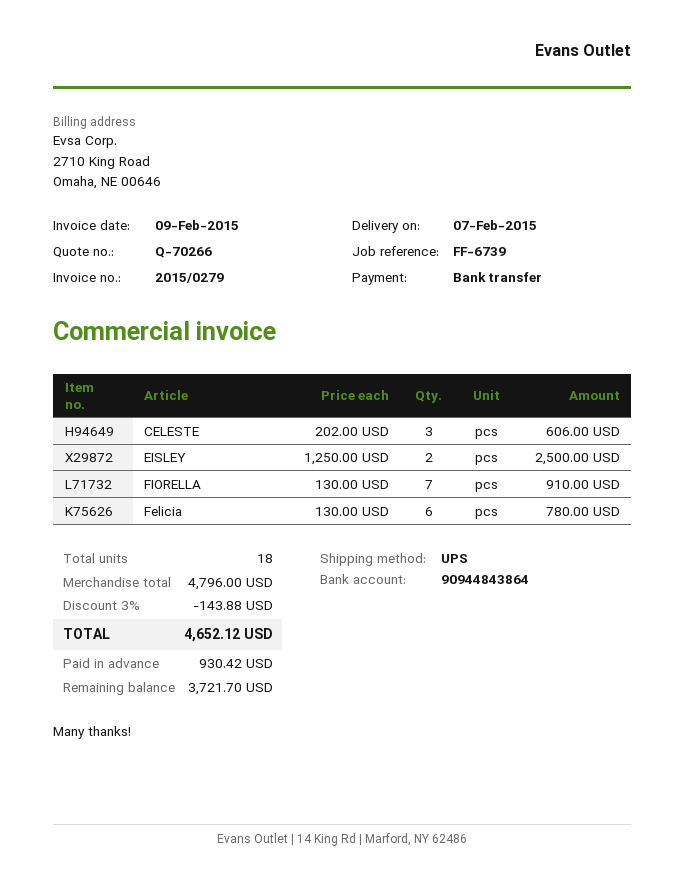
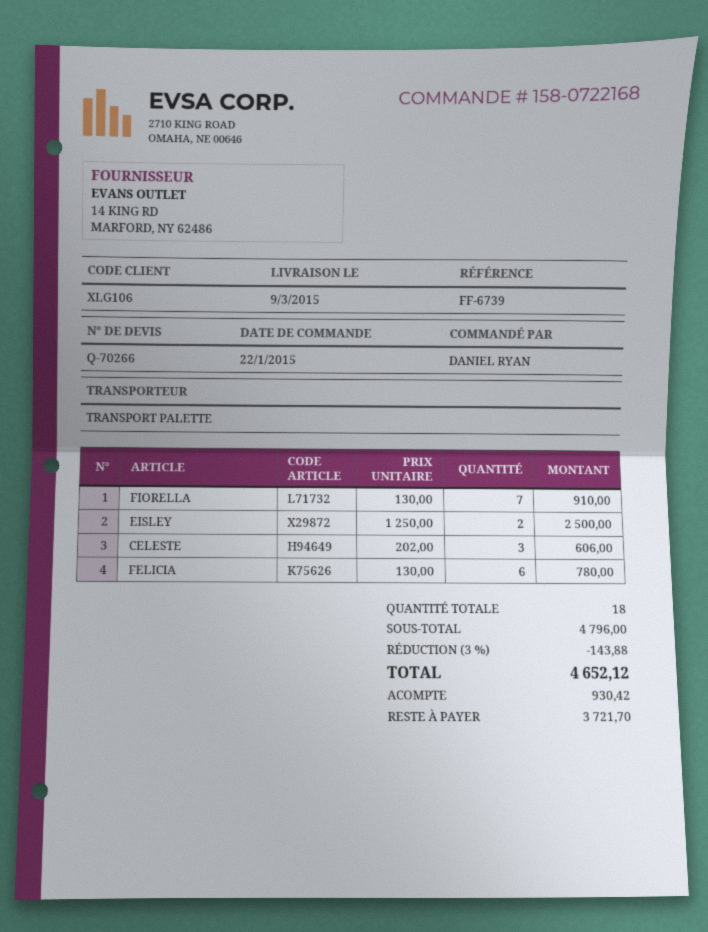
delivery date: 2015-02-07 -> 2015-03-09
shipping method: UPS -> pallet freight

